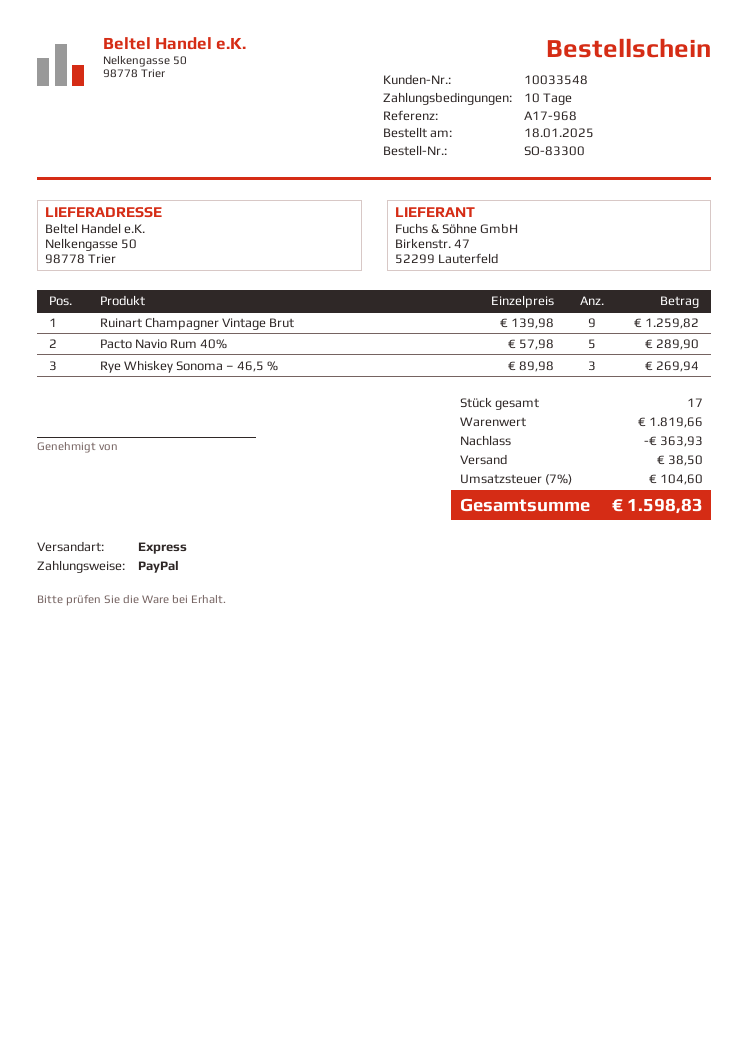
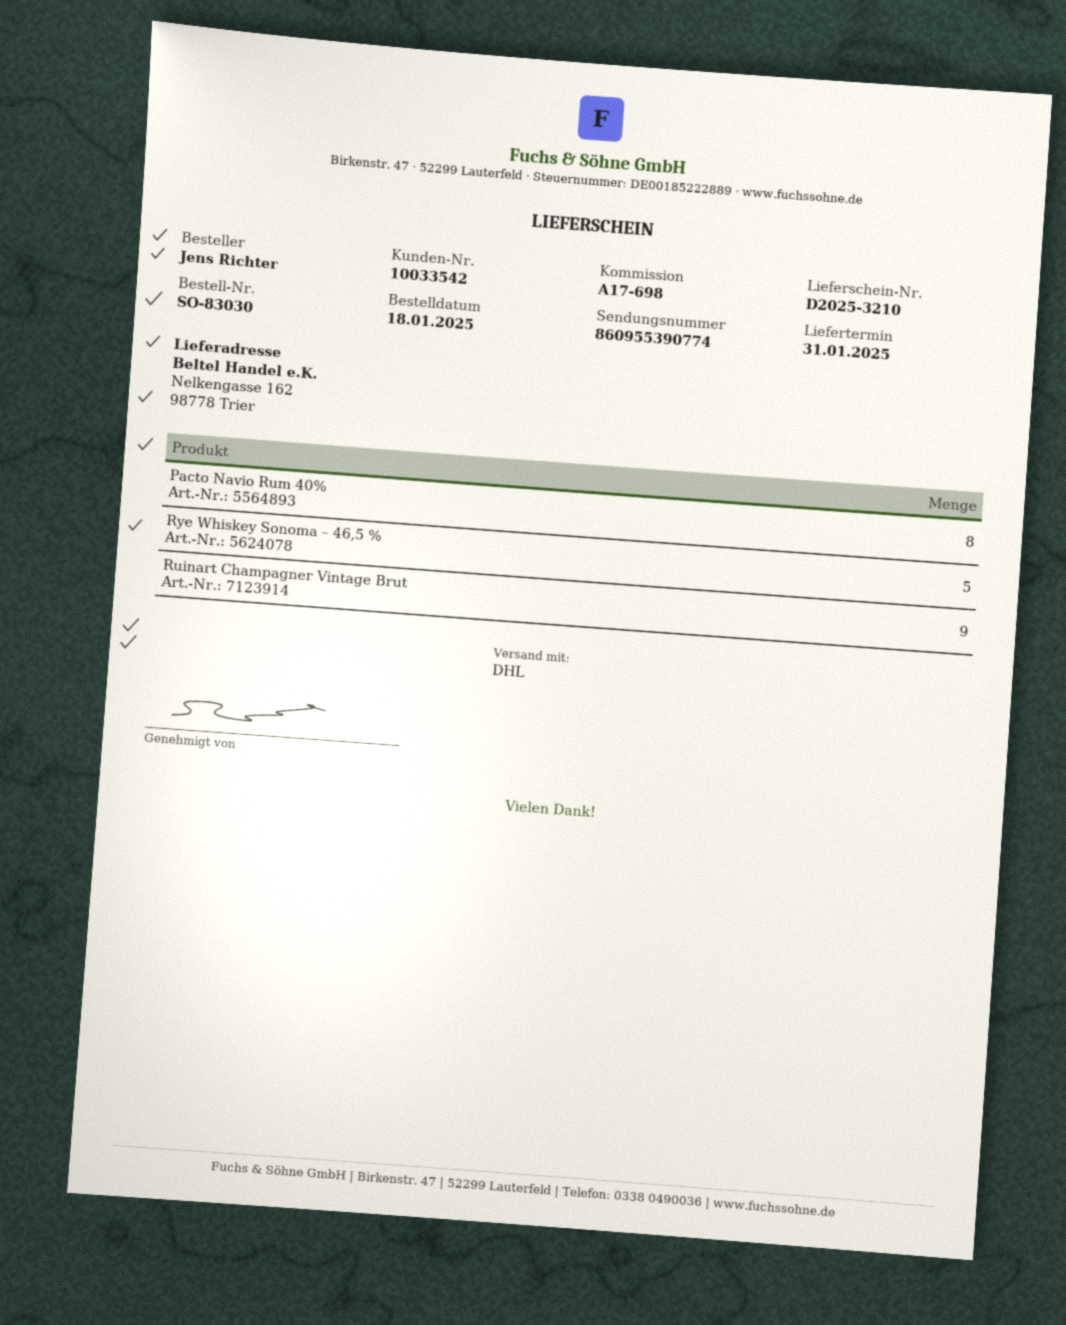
order number: SO-83300 -> SO-83030
customer number: 10033548 -> 10033542
reference: A17-968 -> A17-698
shipping method: express -> DHL
ship to: Nelkengasse 50, 98778 Trier -> Nelkengasse 162, 98778 Trier
Pacto Navio Rum 40%: 5 -> 8
Rye Whiskey Sonoma – 46,5 %: 3 -> 5

